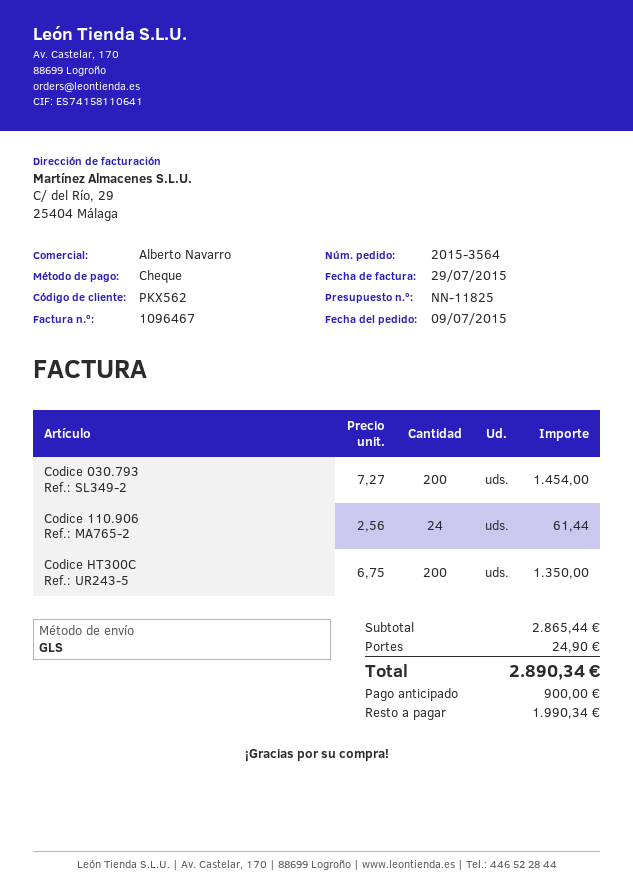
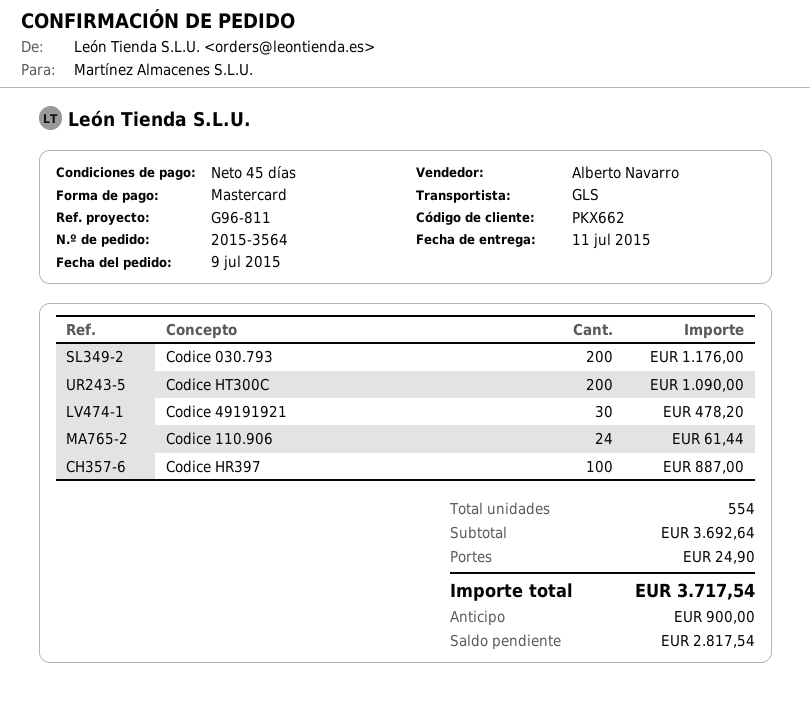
customer number: PKX562 -> PKX662
payment method: cheque -> Mastercard
Codice 030.793: 200 for 1454.00 -> 200 for 1176.00
Codice HT300C: 200 for 1350.00 -> 200 for 1090.00
Codice 49191921: none -> 30 for 478.20
Codice HR397: none -> 100 for 887.00
subtotal: 2865.44 -> 3692.64
total: 2890.34 -> 3717.54
balance: 1990.34 -> 2817.54

